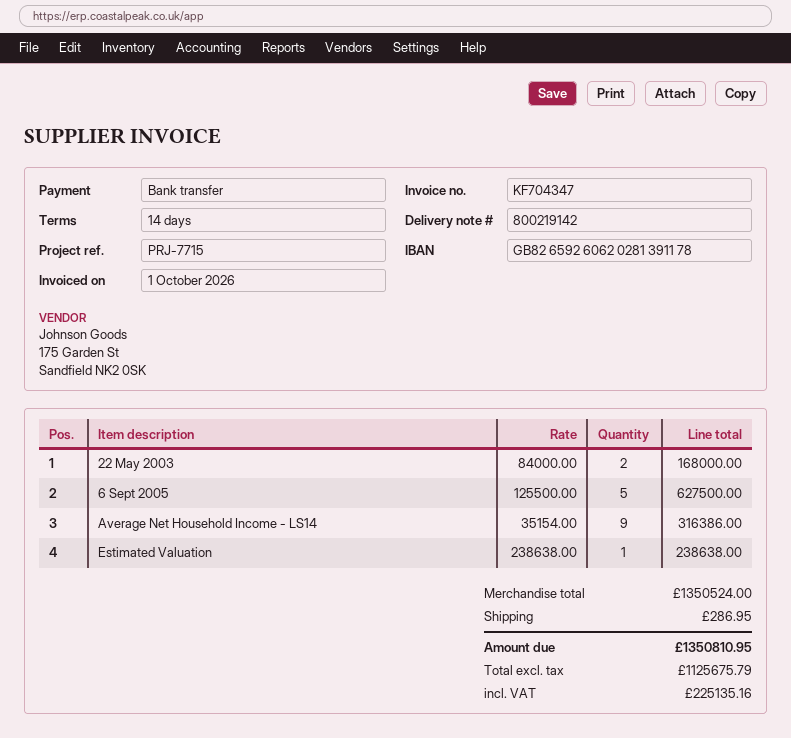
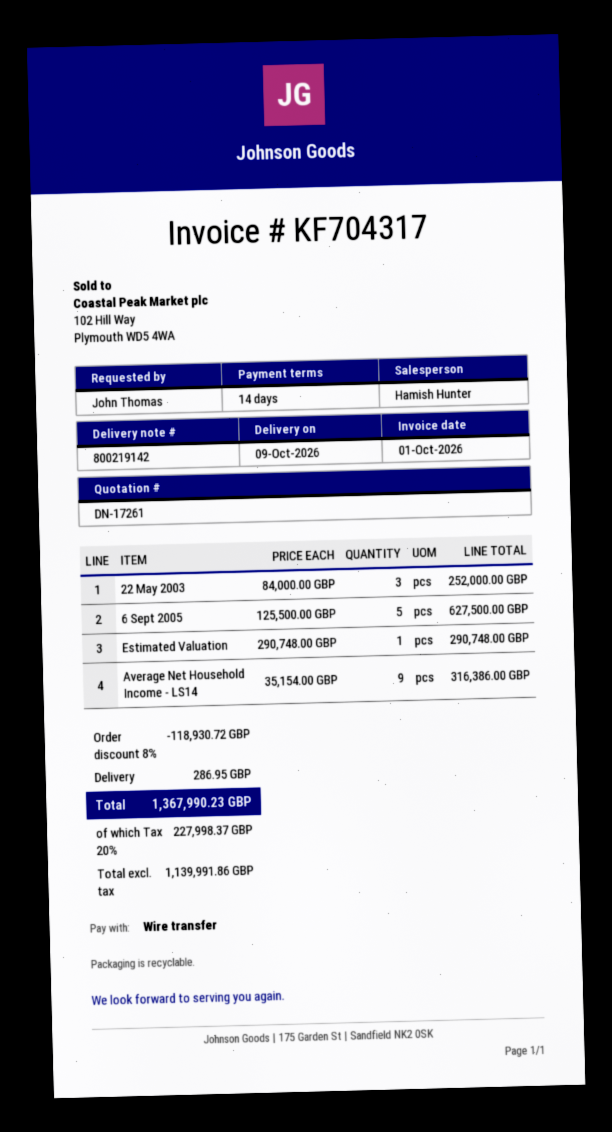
invoice number: KF704347 -> KF704317
22 May 2003: 2 x 84000.00 = 168000.00 -> 3 x 84000.00 = 252000.00
Estimated Valuation: 1 x 238638.00 = 238638.00 -> 1 x 290748.00 = 290748.00
discount: none -> 8% = 118930.72
net: 1125675.79 -> 1139991.86
tax: 225135.16 -> 227998.37
total: 1350810.95 -> 1367990.23

